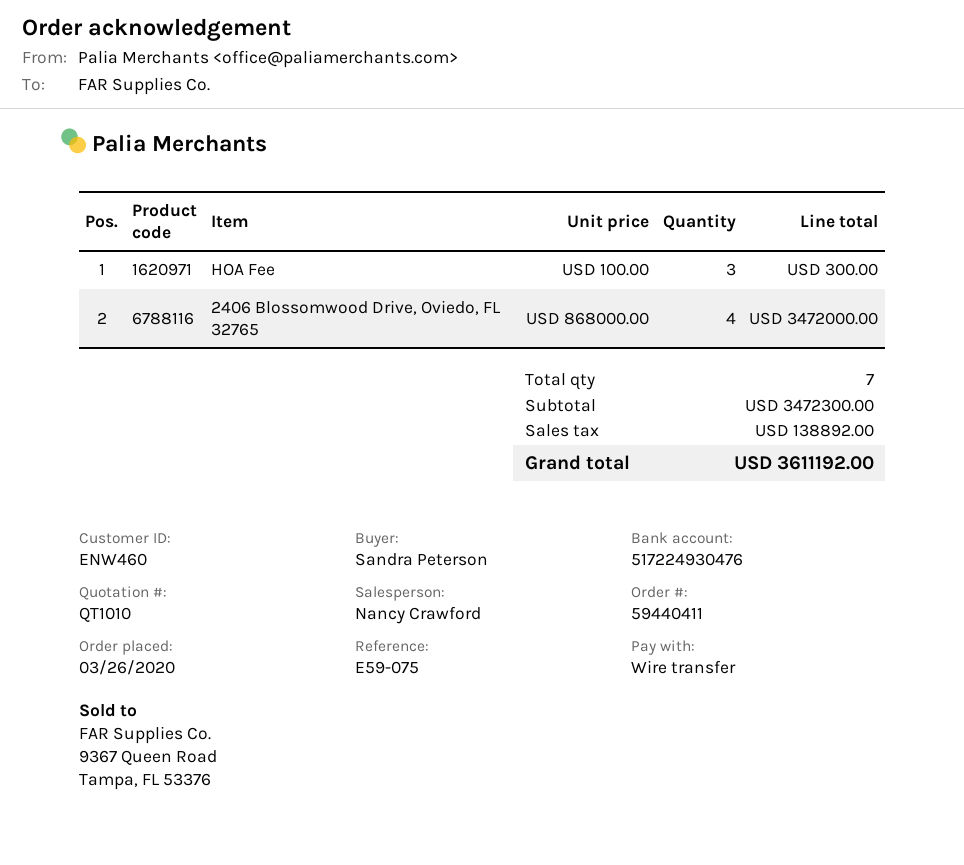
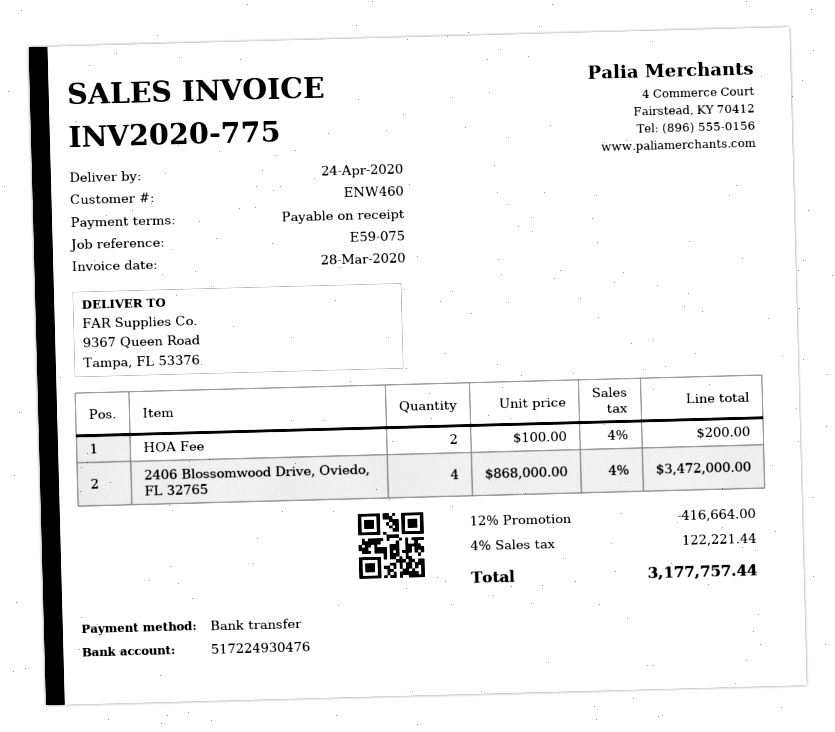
HOA Fee: 3 x 100.00 = 300.00 -> 2 x 100.00 = 200.00
discount: none -> 12% = 416664.00
tax: 138892.00 -> 122221.44
total: 3611192.00 -> 3177757.44

